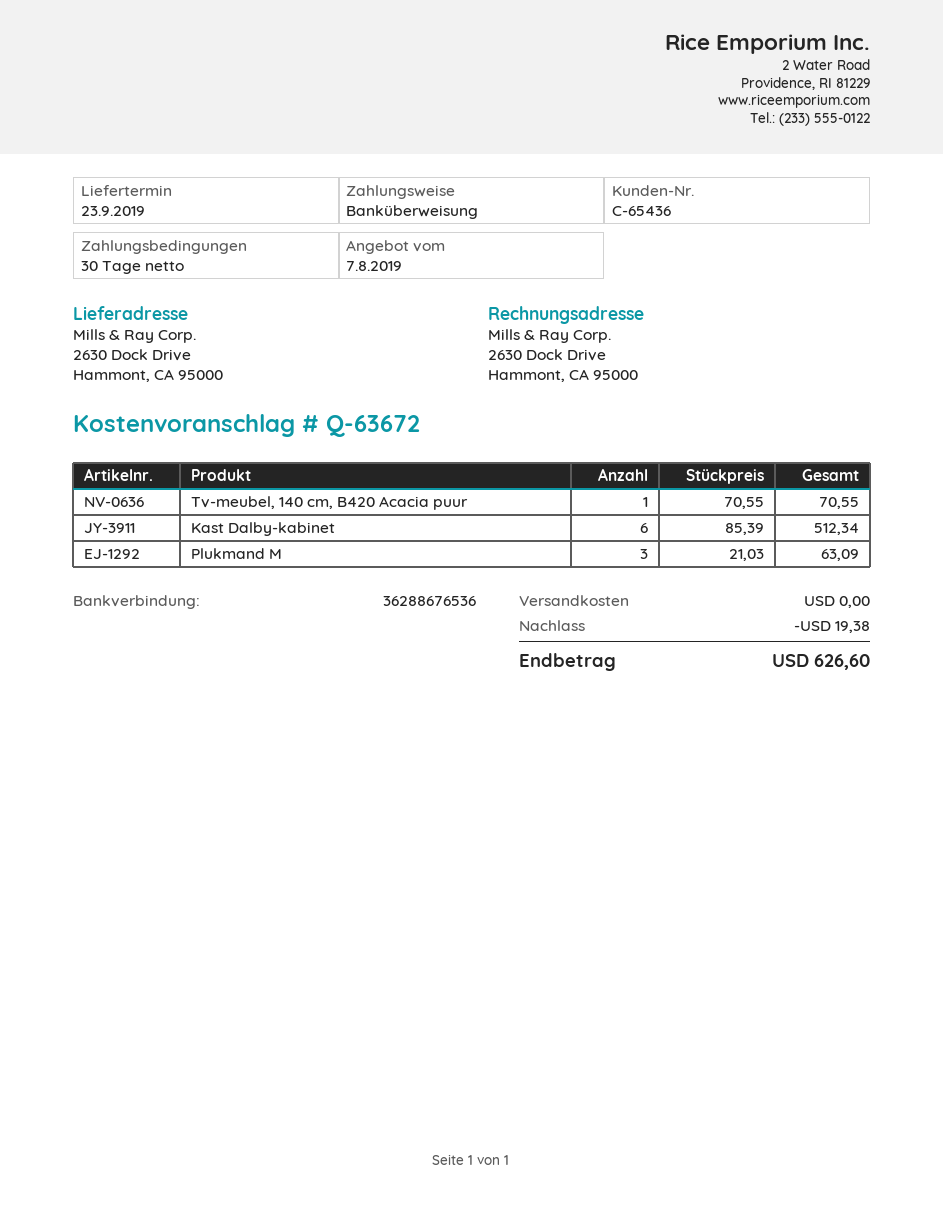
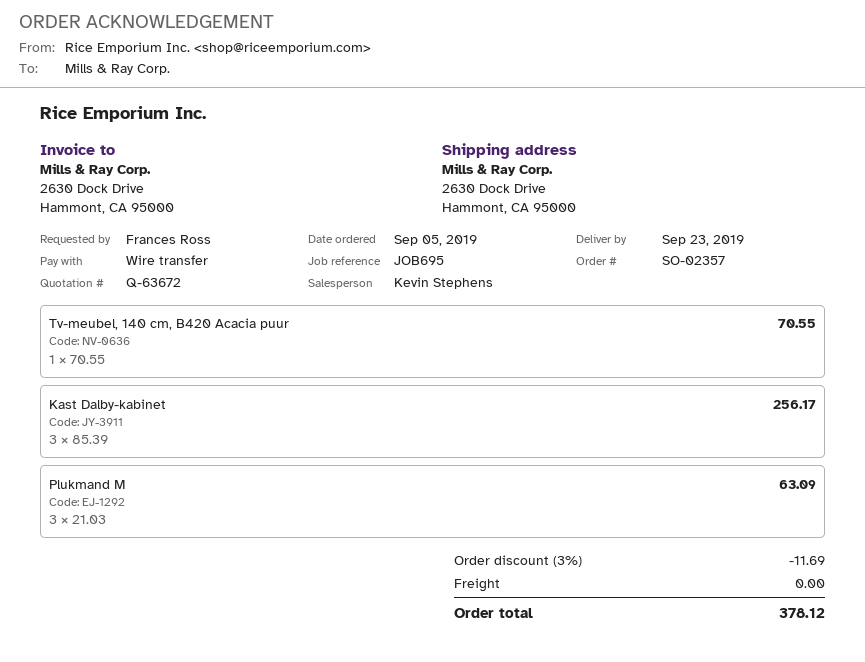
Kast Dalby-kabinet: 6 x 85.39 = 512.34 -> 3 x 85.39 = 256.17
discount: 19.38 -> 11.69
total: 626.60 -> 378.12

